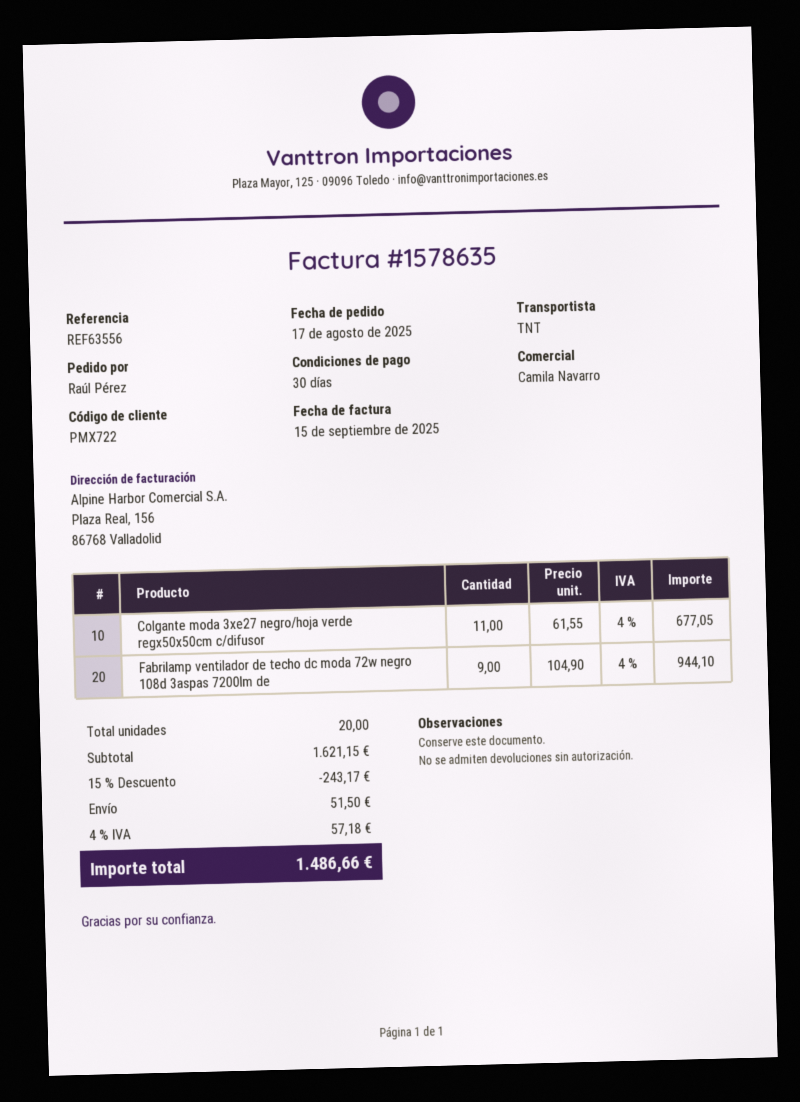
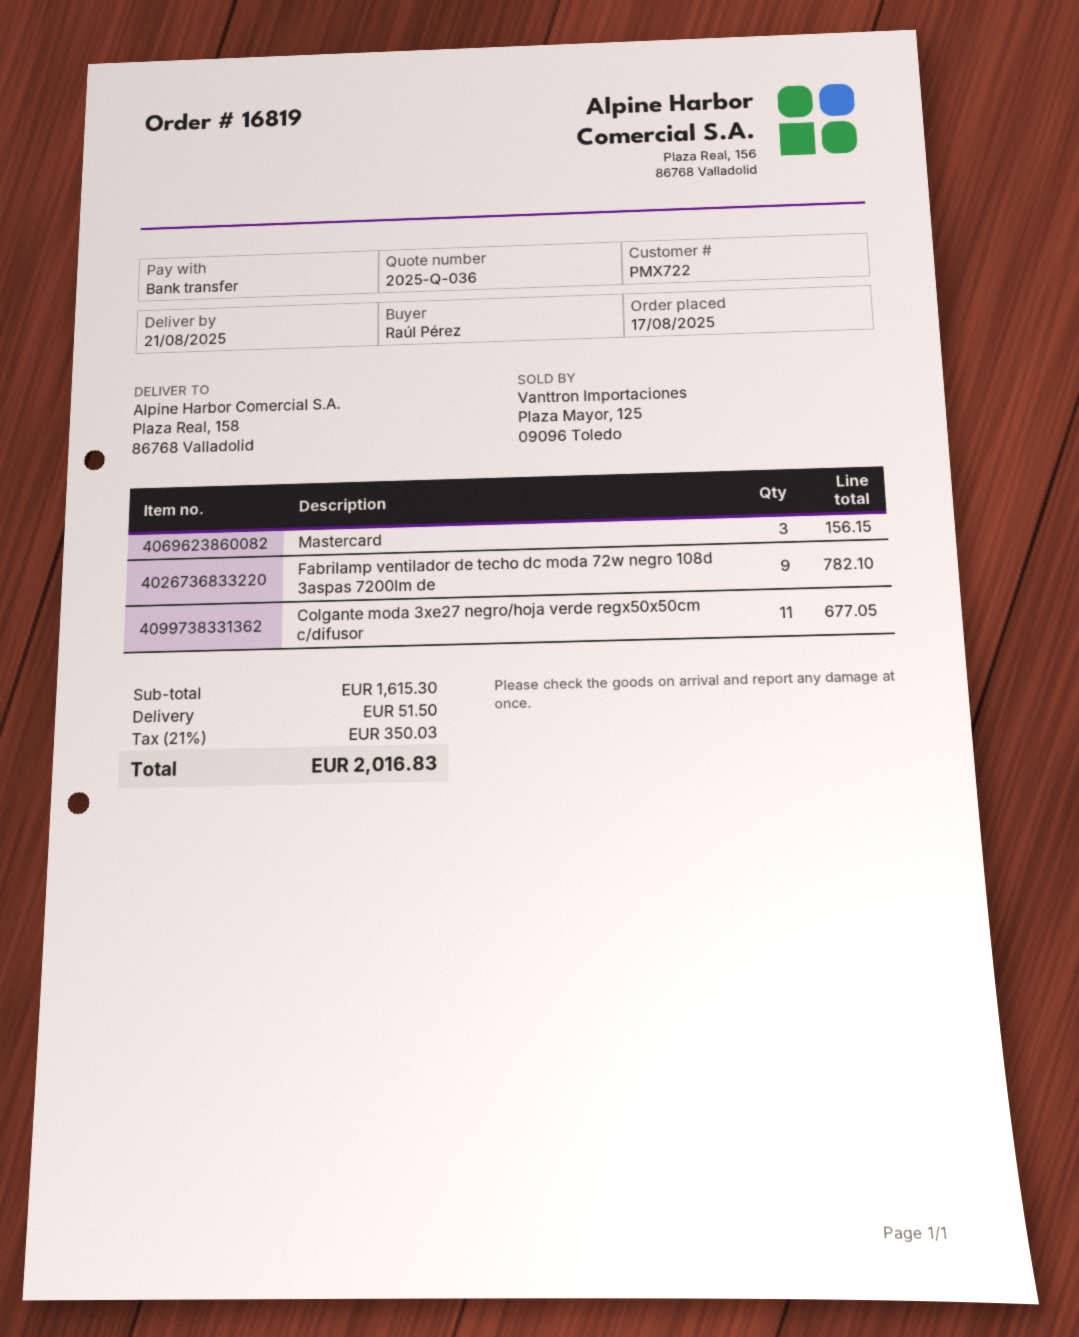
Fabrilamp ventilador de techo dc moda 72w negro 108d 3aspas 7200lm de: 9 for 944.10 -> 9 for 782.10
Mastercard: none -> 3 for 156.15
subtotal: 1621.15 -> 1615.30
discount: 15% = 243.17 -> none
tax: 4% = 57.18 -> 21% = 350.03
total: 1486.66 -> 2016.83

